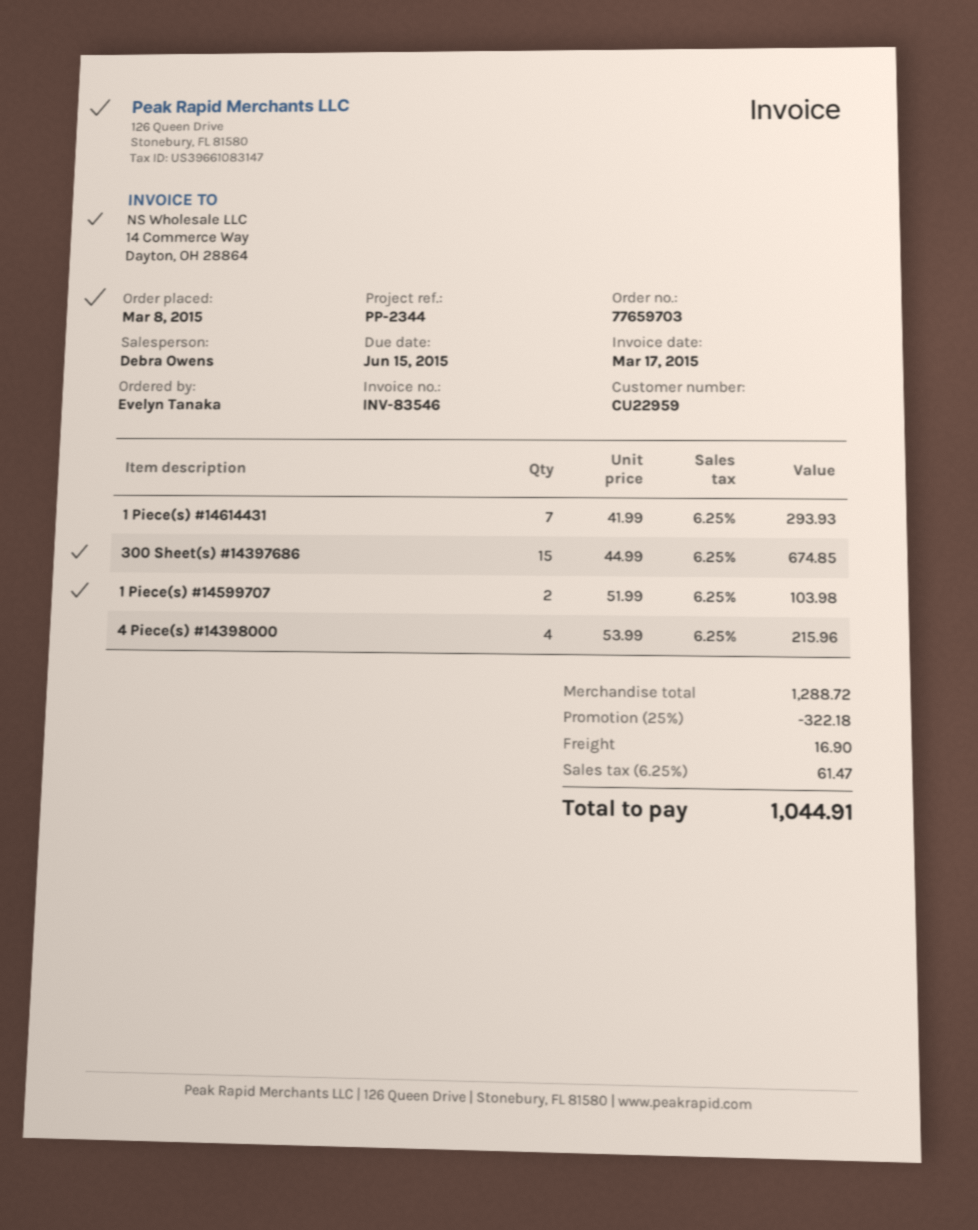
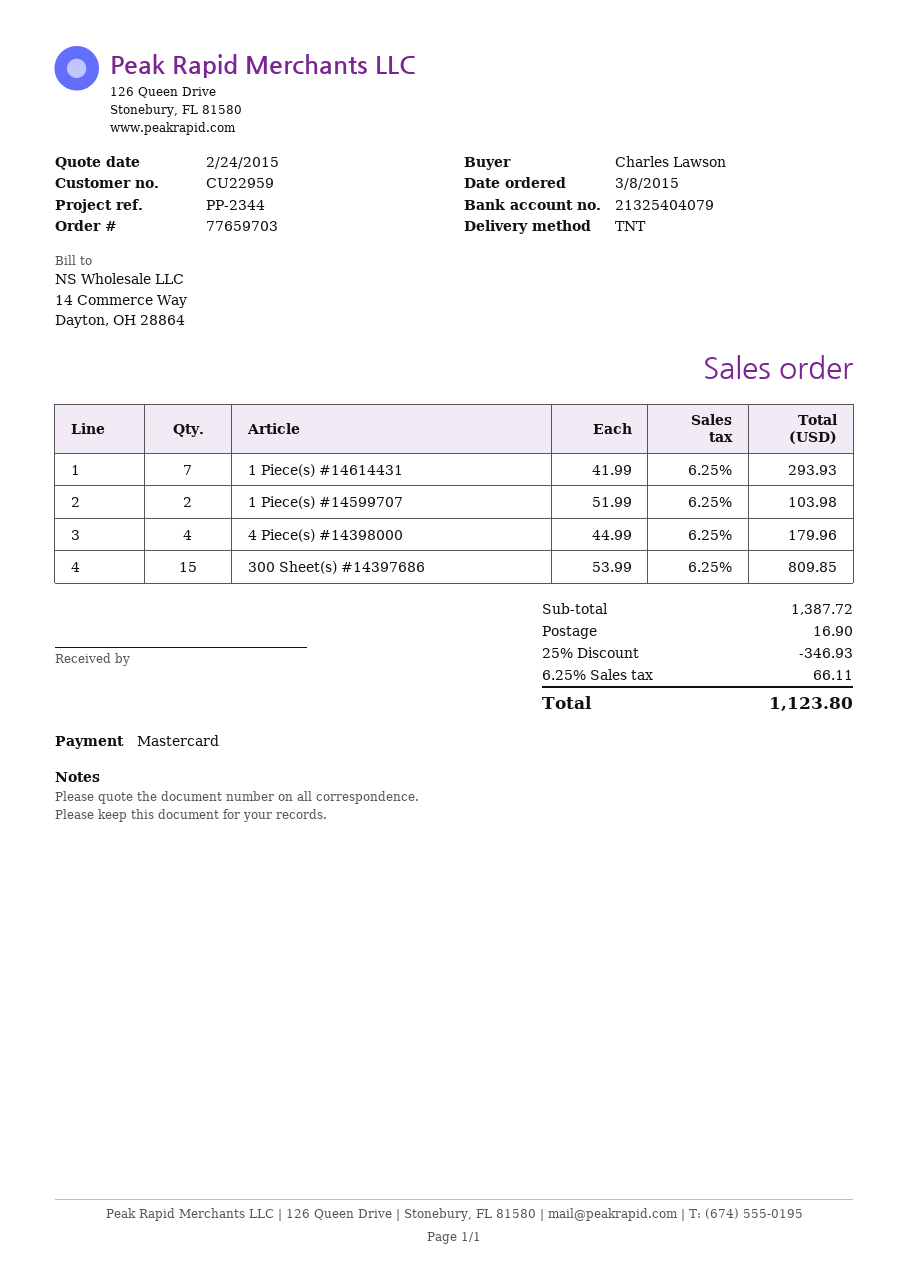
ordered by: Evelyn Tanaka -> Charles Lawson
300 Sheet(s) #14397686: 15 x 44.99 = 674.85 -> 15 x 53.99 = 809.85
4 Piece(s) #14398000: 4 x 53.99 = 215.96 -> 4 x 44.99 = 179.96
subtotal: 1288.72 -> 1387.72
discount: 25% = 322.18 -> 25% = 346.93
tax: 6.25% = 61.47 -> 6.25% = 66.11
total: 1044.91 -> 1123.80

